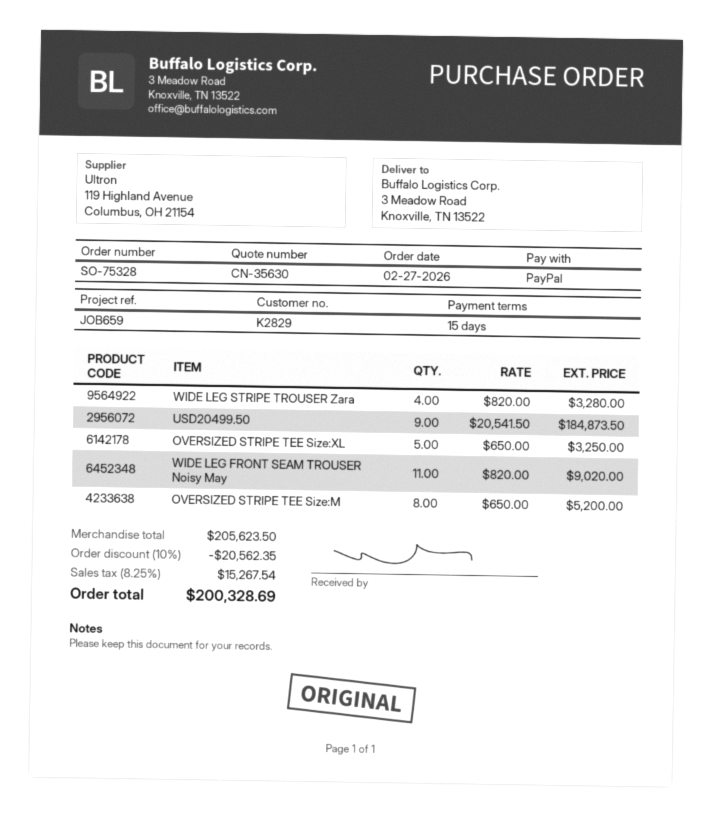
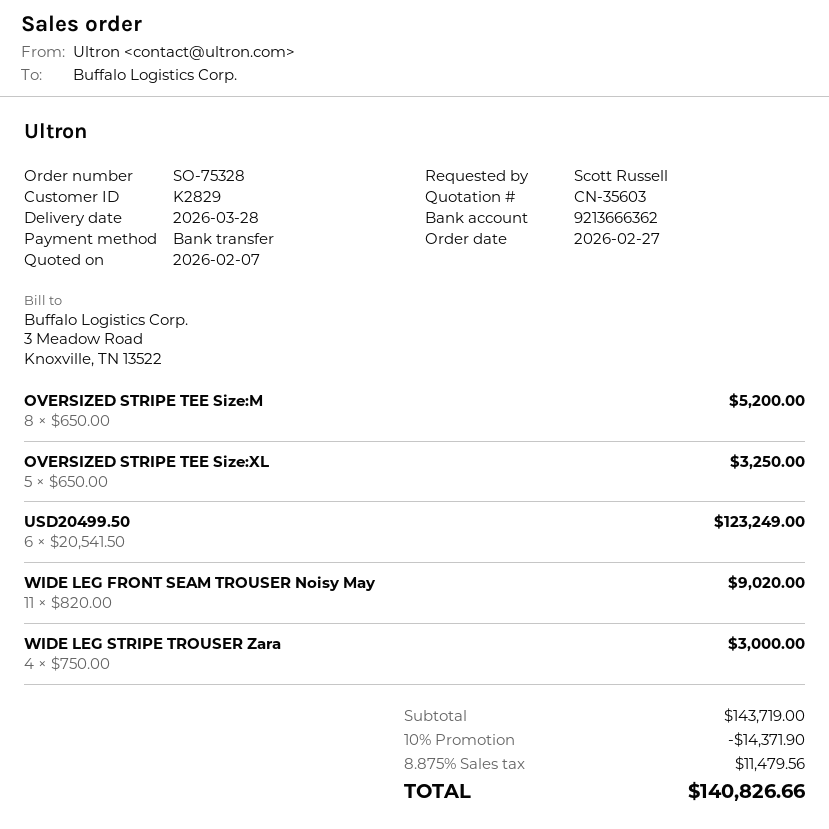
quote number: CN-35630 -> CN-35603
payment method: PayPal -> bank transfer
WIDE LEG STRIPE TROUSER Zara: 4 x 820.00 = 3280.00 -> 4 x 750.00 = 3000.00
USD20499.50: 9 x 20541.50 = 184873.50 -> 6 x 20541.50 = 123249.00
subtotal: 205623.50 -> 143719.00
discount: 10% = 20562.35 -> 10% = 14371.90
tax: 8.25% = 15267.54 -> 8.875% = 11479.56
total: 200328.69 -> 140826.66

